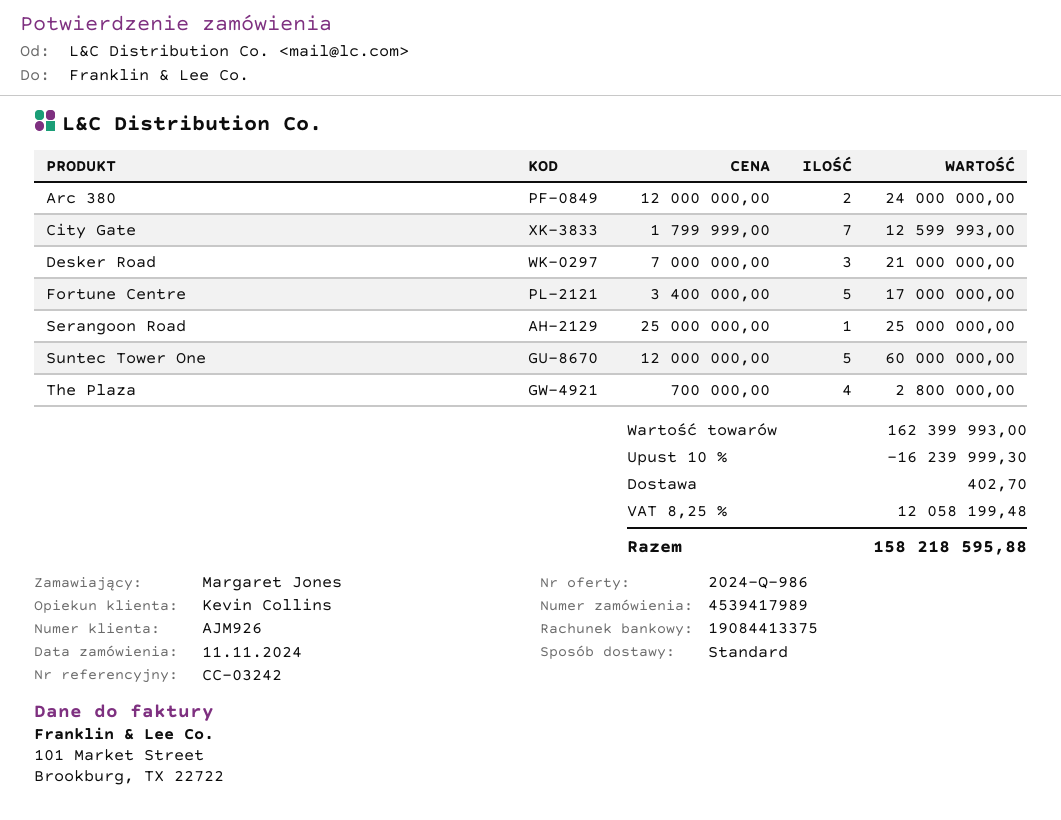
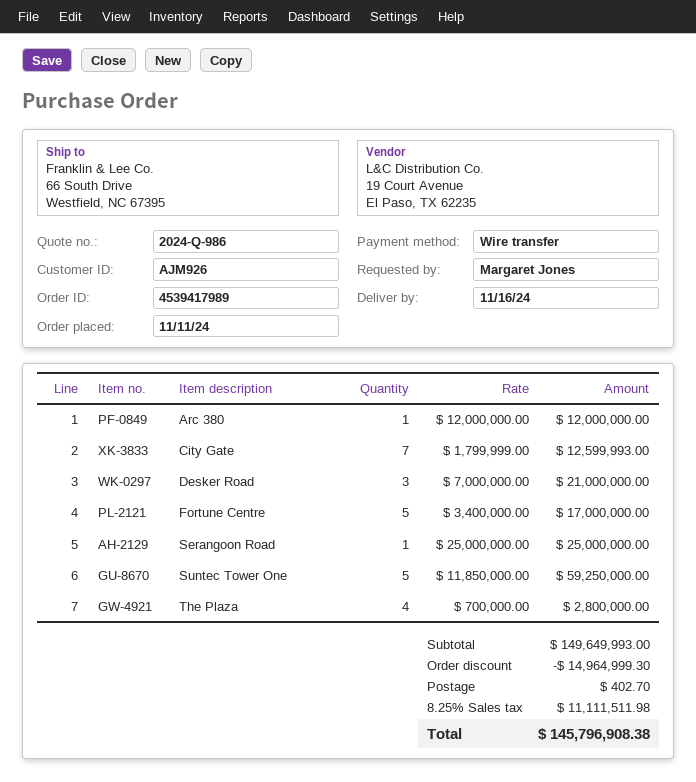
Arc 380: 2 x 12000000.00 = 24000000.00 -> 1 x 12000000.00 = 12000000.00
Suntec Tower One: 5 x 12000000.00 = 60000000.00 -> 5 x 11850000.00 = 59250000.00
subtotal: 162399993.00 -> 149649993.00
discount: 16239999.30 -> 14964999.30
tax: 8.25% = 12058199.48 -> 8.25% = 11111511.98
total: 158218595.88 -> 145796908.38

